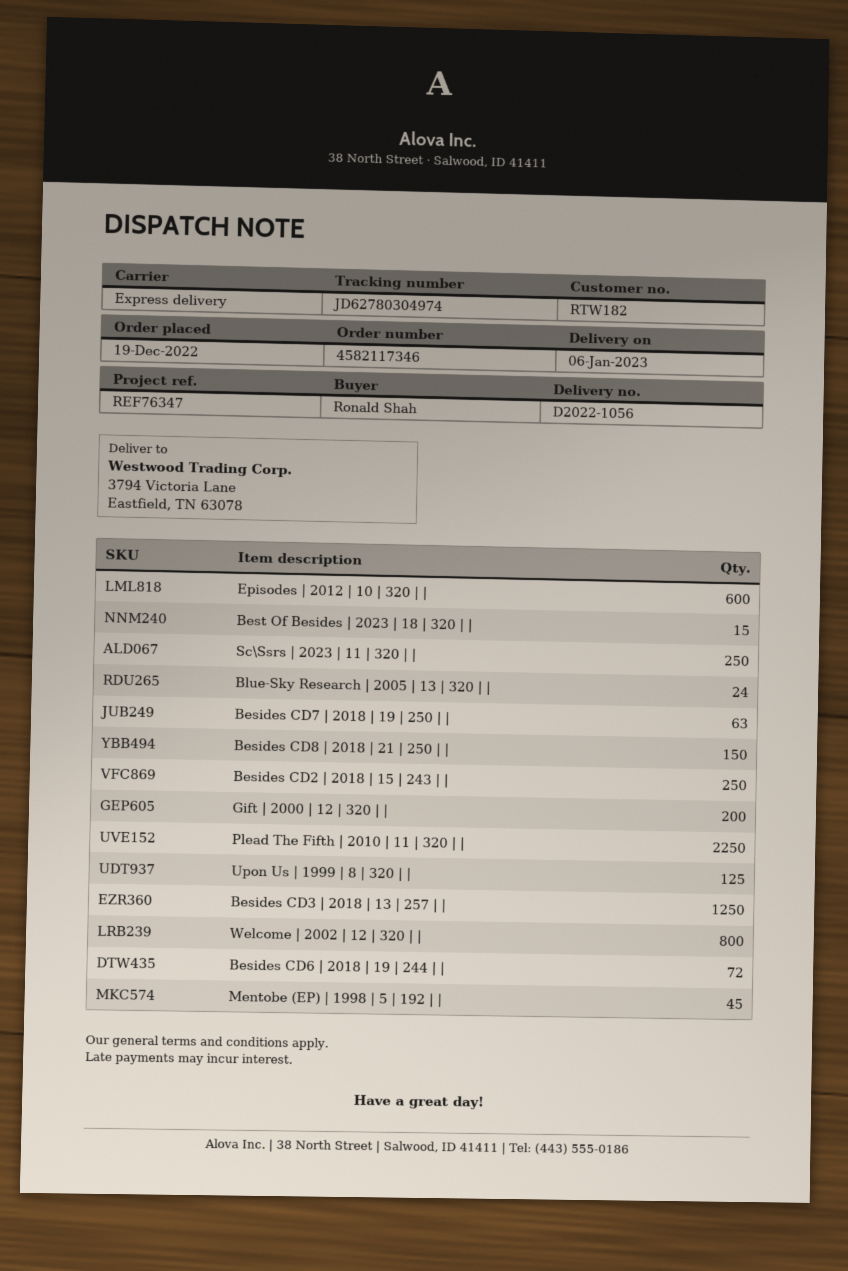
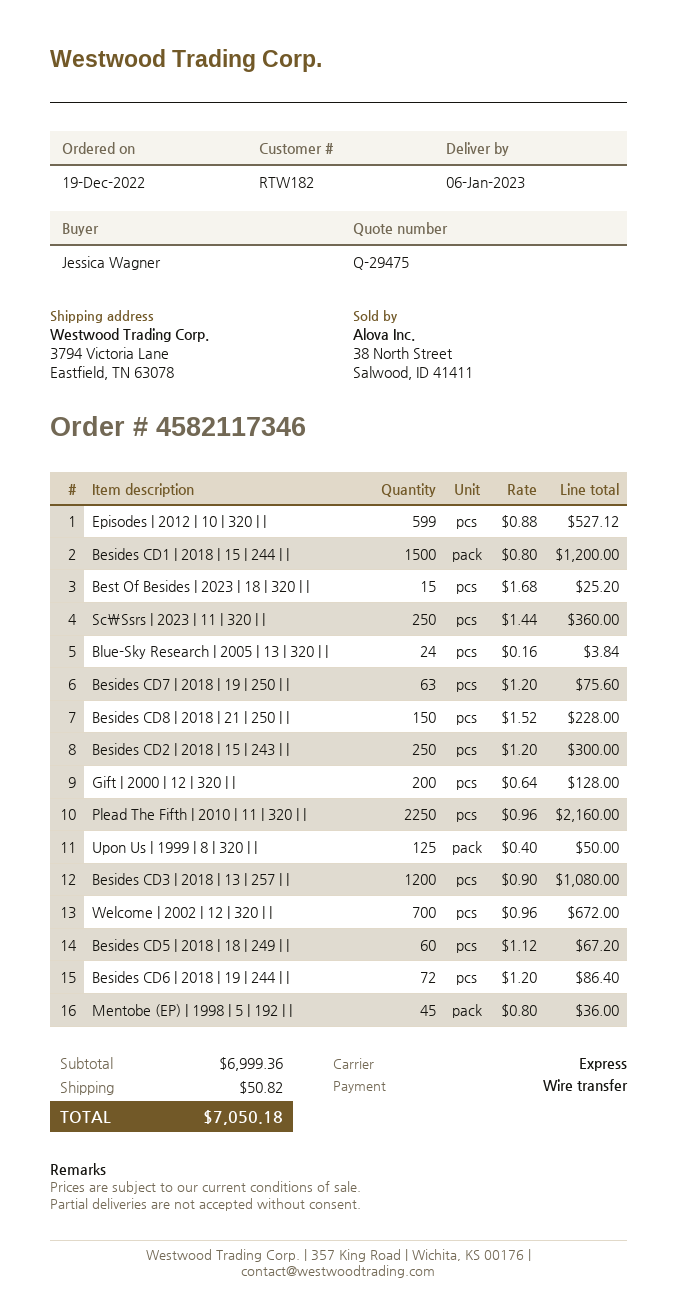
ordered by: Ronald Shah -> Jessica Wagner
Episodes | 2012 | 10 | 320 | |: 600 -> 599
Besides CD3 | 2018 | 13 | 257 | |: 1250 -> 1200
Welcome | 2002 | 12 | 320 | |: 800 -> 700
Besides CD1 | 2018 | 15 | 244 | |: none -> 1500
Besides CD5 | 2018 | 18 | 249 | |: none -> 60

